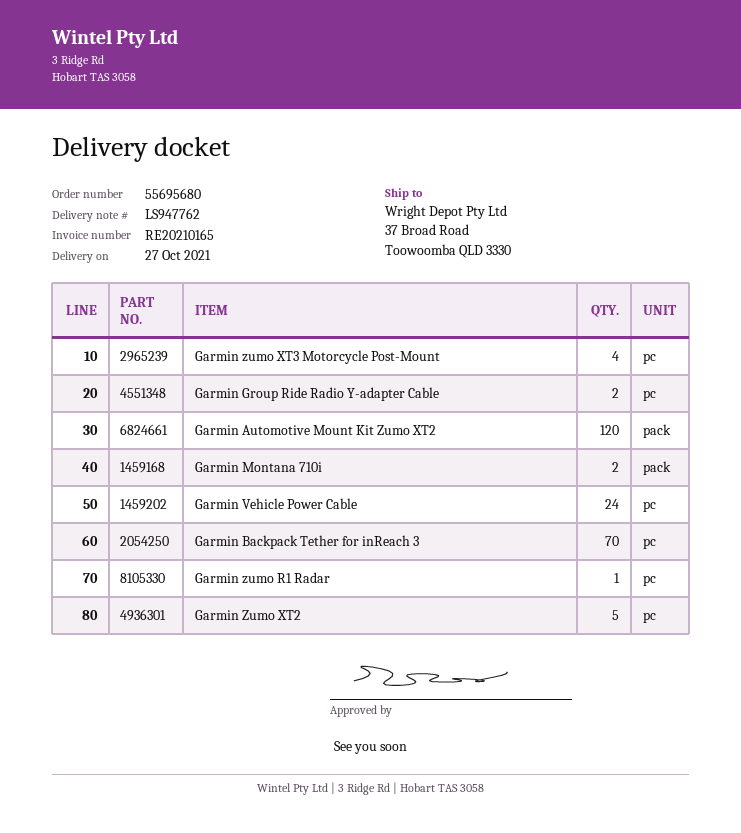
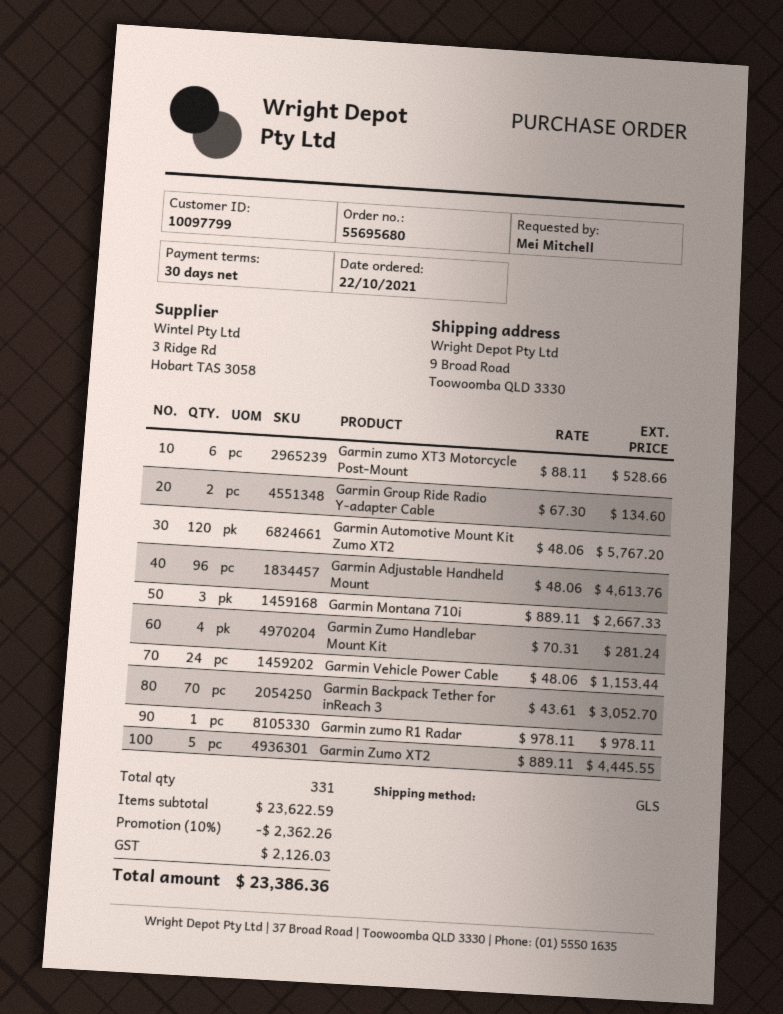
ship to: 37 Broad Road, Toowoomba QLD 3330 -> 9 Broad Road, Toowoomba QLD 3330
Garmin zumo XT3 Motorcycle Post-Mount: 4 -> 6
Garmin Montana 710i: 2 -> 3
Garmin Adjustable Handheld Mount: none -> 96
Garmin Zumo Handlebar Mount Kit: none -> 4

